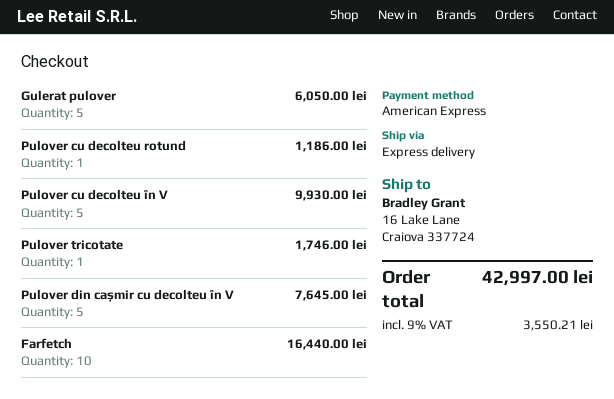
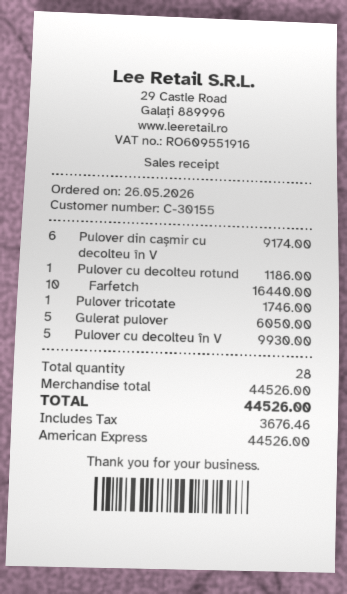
Pulover din cașmir cu decolteu în V: 5 for 7645.00 -> 6 for 9174.00
tax: 3550.21 -> 3676.46
total: 42997.00 -> 44526.00

